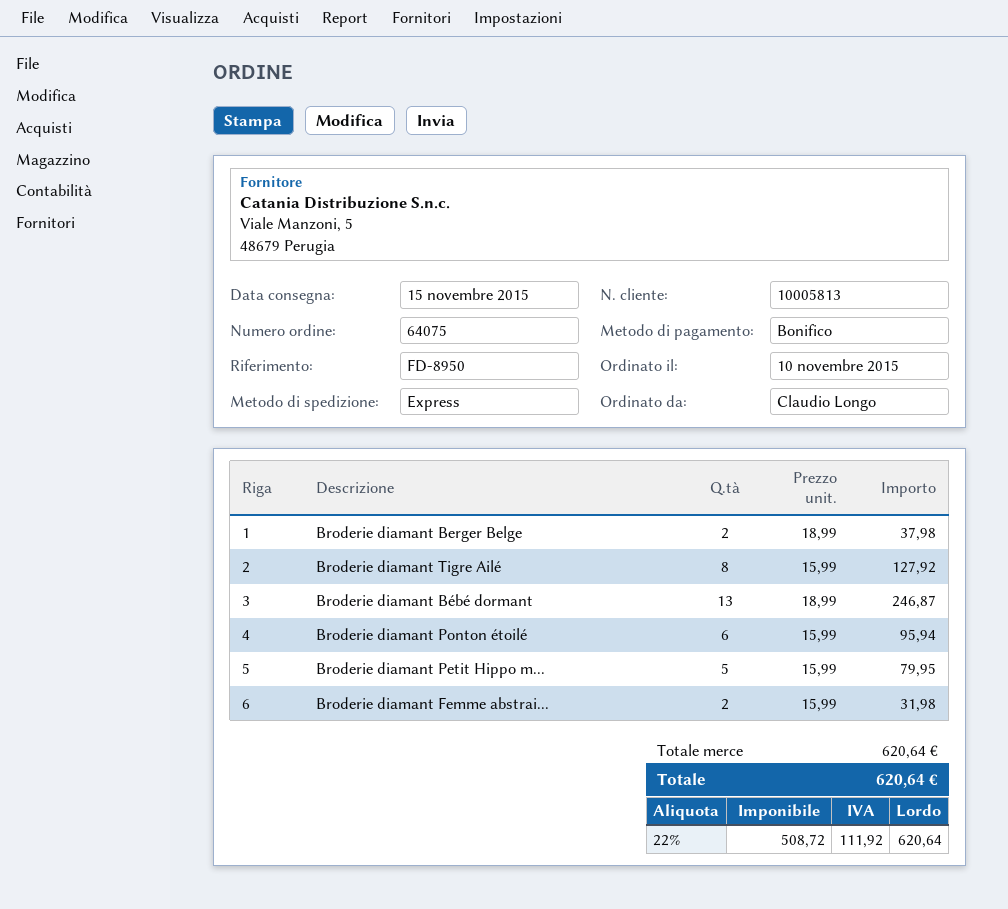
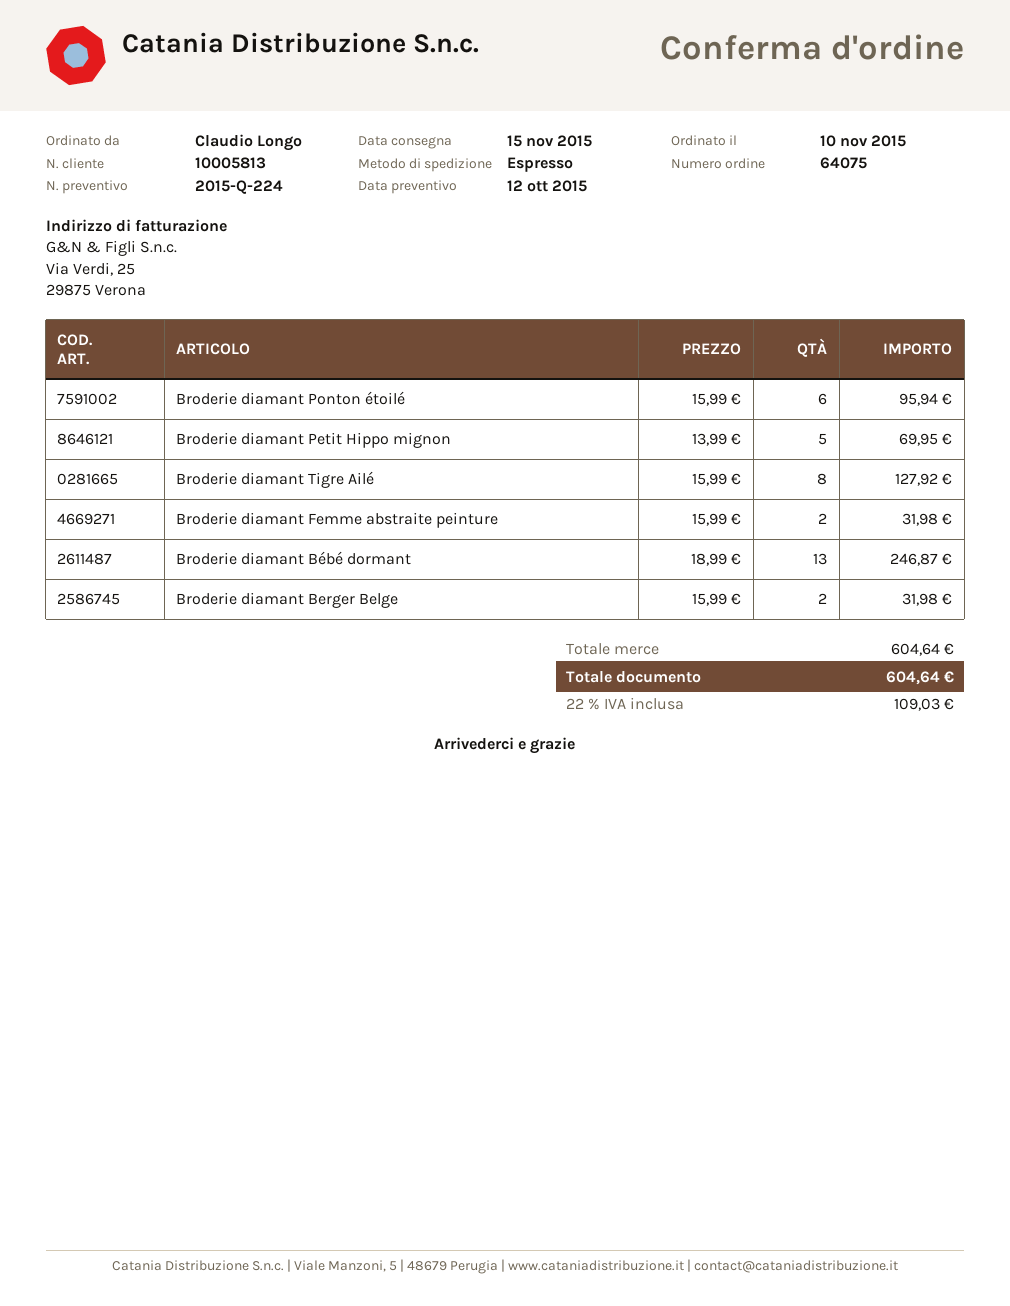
Broderie diamant Berger Belge: 2 x 18.99 = 37.98 -> 2 x 15.99 = 31.98
Broderie diamant Petit Hippo m...: 5 x 15.99 = 79.95 -> 5 x 13.99 = 69.95
subtotal: 620.64 -> 604.64
tax: 22% = 111.92 -> 22% = 109.03
total: 620.64 -> 604.64

